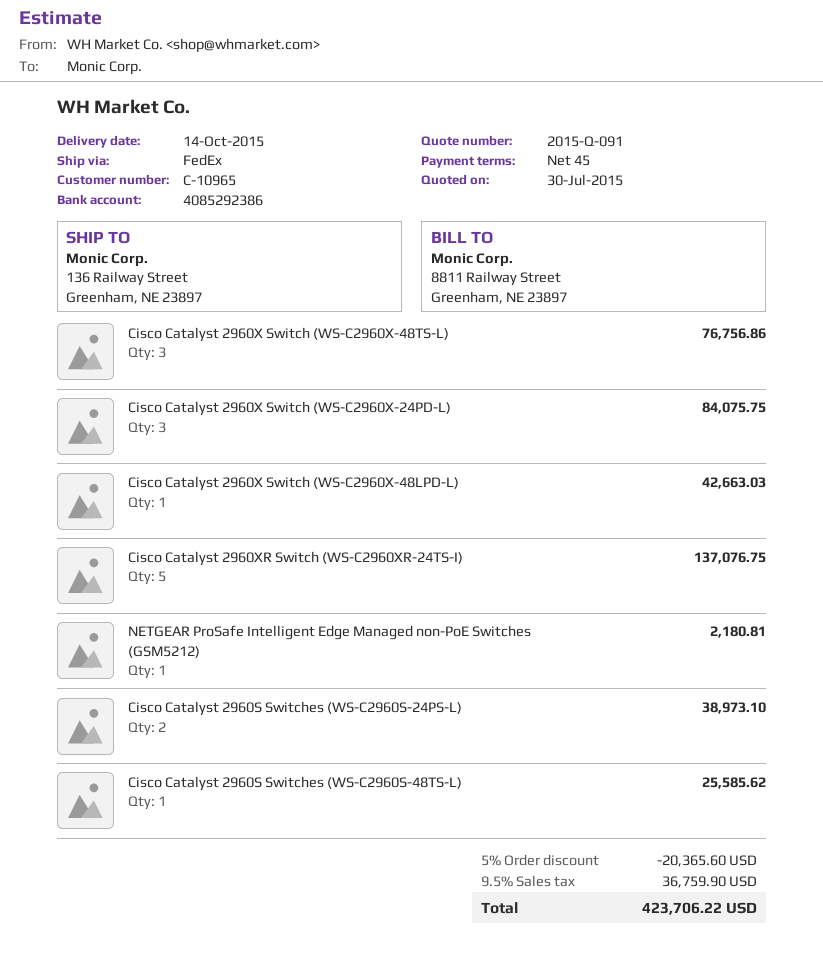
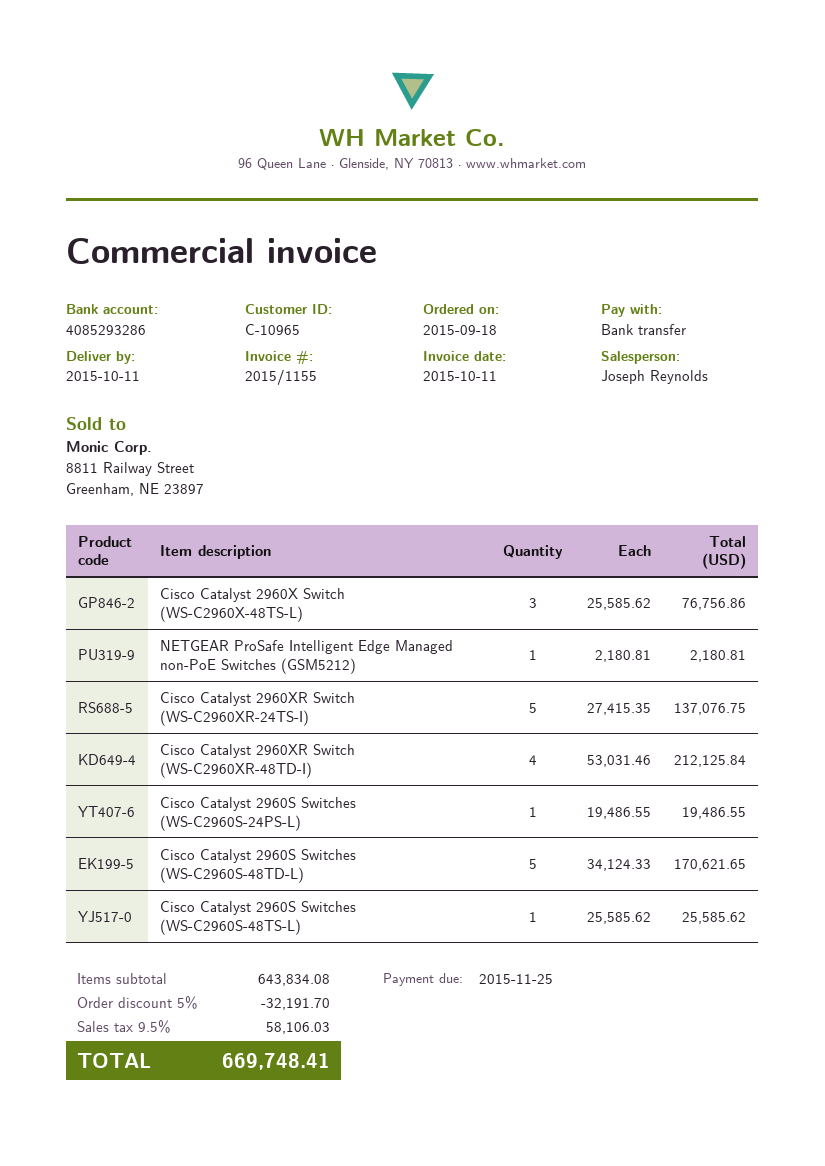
delivery date: 2015-10-14 -> 2015-10-11
bank account: 4085292386 -> 4085293286
Cisco Catalyst 2960X Switch (WS-C2960X-24PD-L): 3 for 84075.75 -> none
Cisco Catalyst 2960X Switch (WS-C2960X-48LPD-L): 1 for 42663.03 -> none
Cisco Catalyst 2960S Switches (WS-C2960S-24PS-L): 2 for 38973.10 -> 1 for 19486.55
Cisco Catalyst 2960XR Switch (WS-C2960XR-48TD-I): none -> 4 for 212125.84
Cisco Catalyst 2960S Switches (WS-C2960S-48TD-L): none -> 5 for 170621.65
discount: 5% = 20365.60 -> 5% = 32191.70
tax: 9.5% = 36759.90 -> 9.5% = 58106.03
total: 423706.22 -> 669748.41

